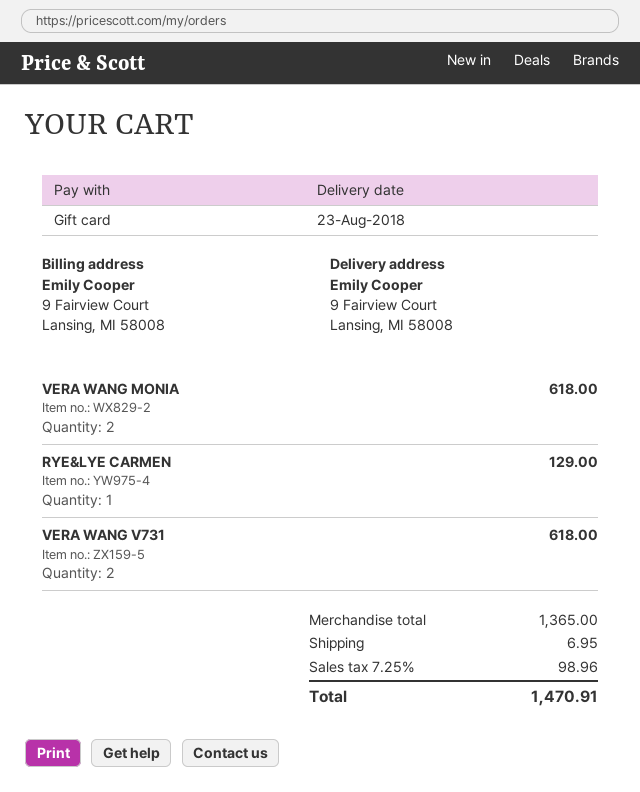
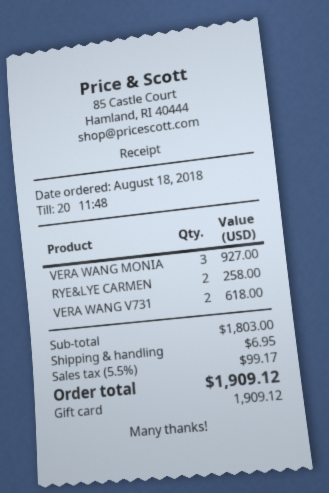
VERA WANG MONIA: 2 for 618.00 -> 3 for 927.00
RYE&LYE CARMEN: 1 for 129.00 -> 2 for 258.00
subtotal: 1365.00 -> 1803.00
tax: 7.25% = 98.96 -> 5.5% = 99.17
total: 1470.91 -> 1909.12

